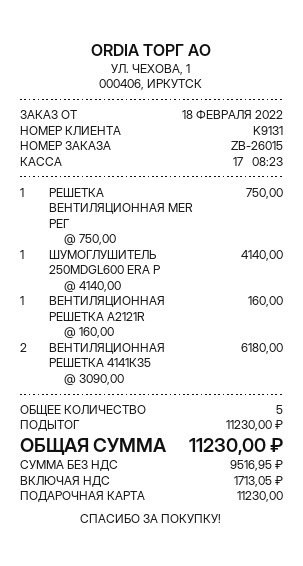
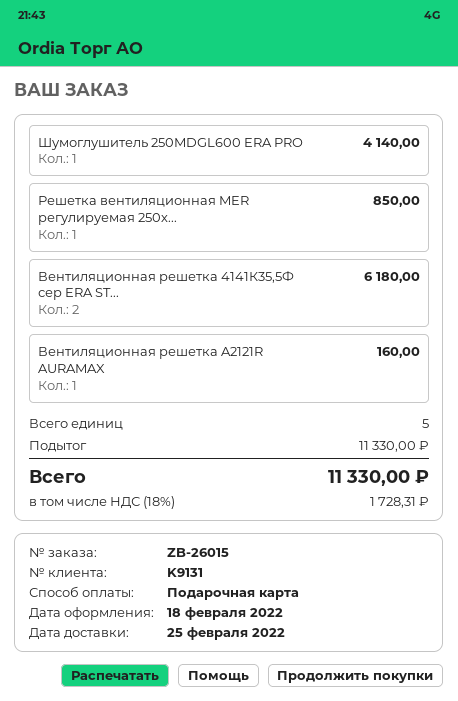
РЕШЕТКА ВЕНТИЛЯЦИОННАЯ MER РЕГ: 1 for 750.00 -> 1 for 850.00
subtotal: 11230.00 -> 11330.00
tax: 1713.05 -> 1728.31
total: 11230.00 -> 11330.00

